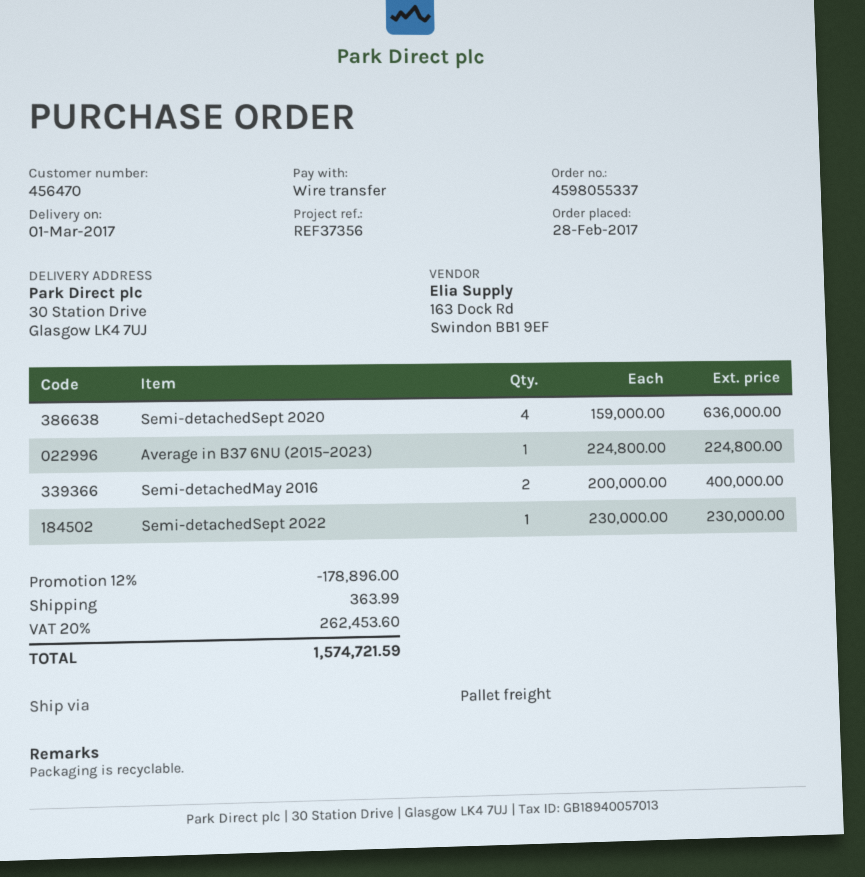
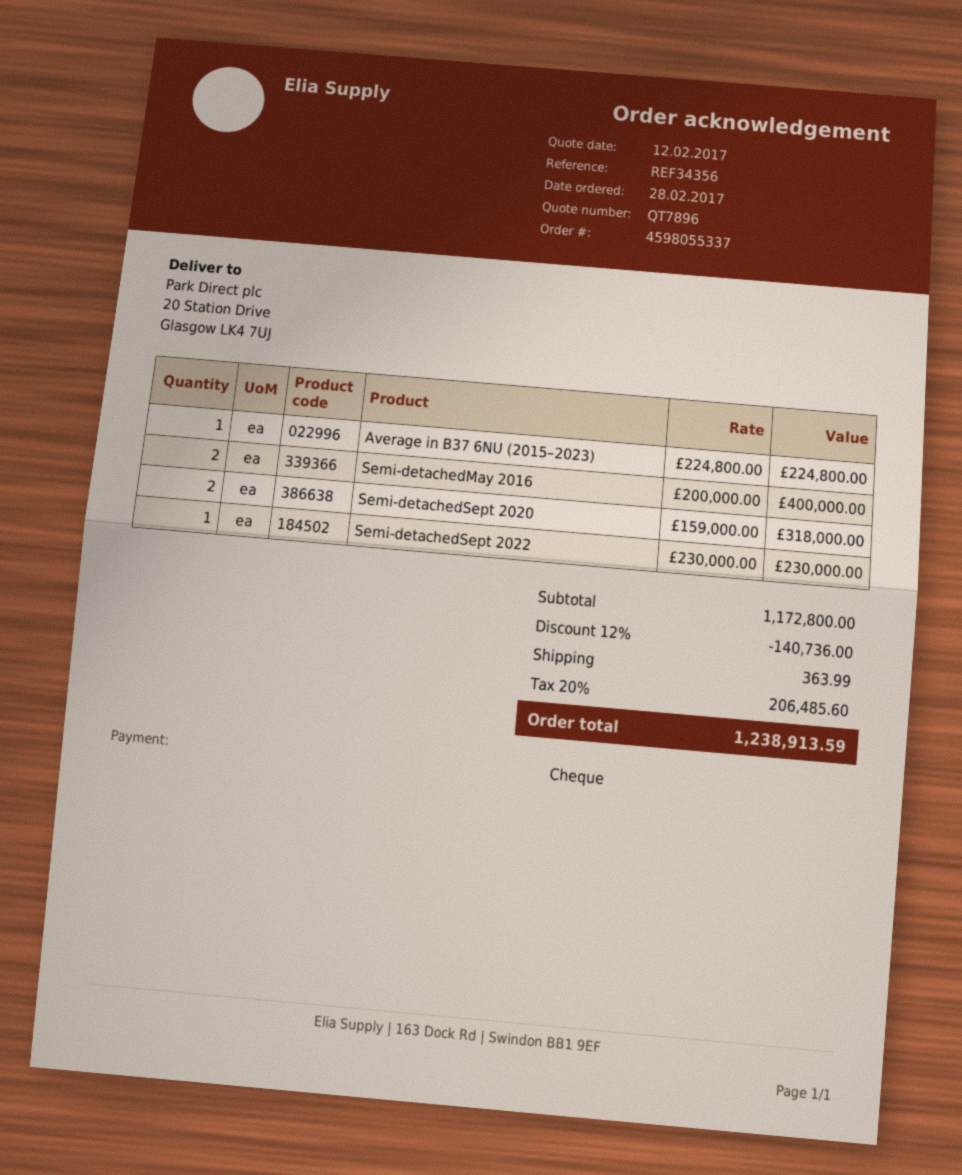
reference: REF37356 -> REF34356
payment method: bank transfer -> cheque
ship to: 30 Station Drive, Glasgow LK4 7UJ -> 20 Station Drive, Glasgow LK4 7UJ
Semi-detachedSept 2020: 4 x 159000.00 = 636000.00 -> 2 x 159000.00 = 318000.00
discount: 12% = 178896.00 -> 12% = 140736.00
tax: 20% = 262453.60 -> 20% = 206485.60
total: 1574721.59 -> 1238913.59

